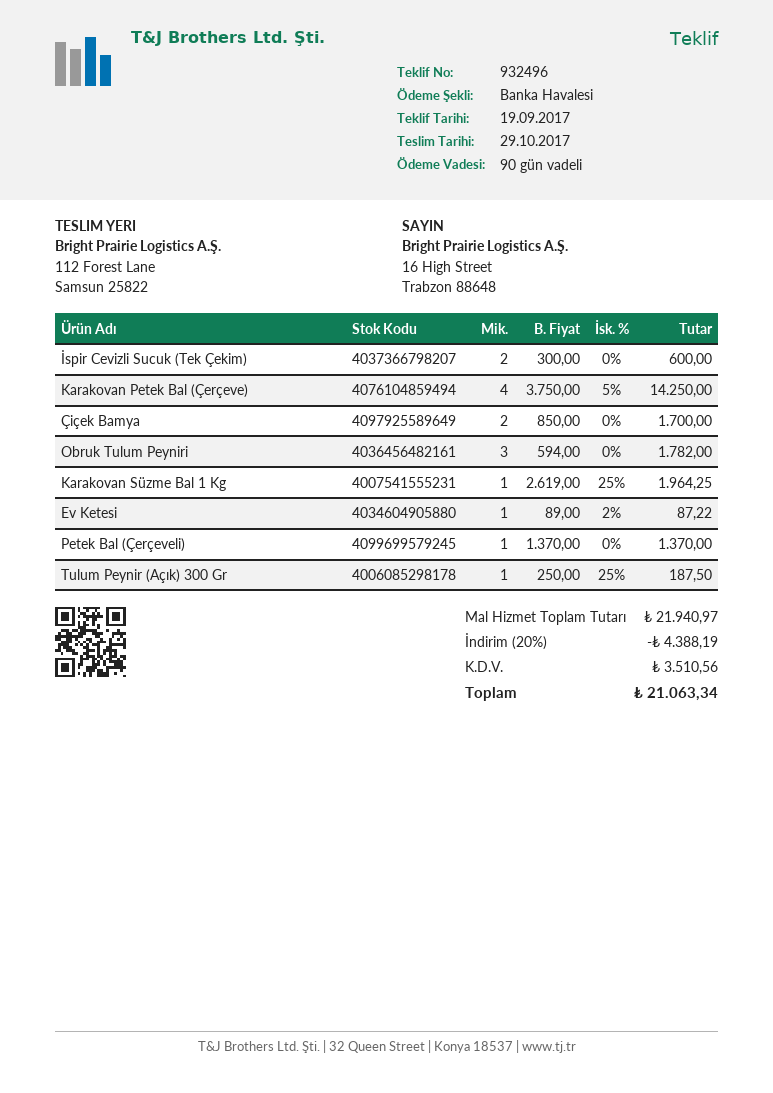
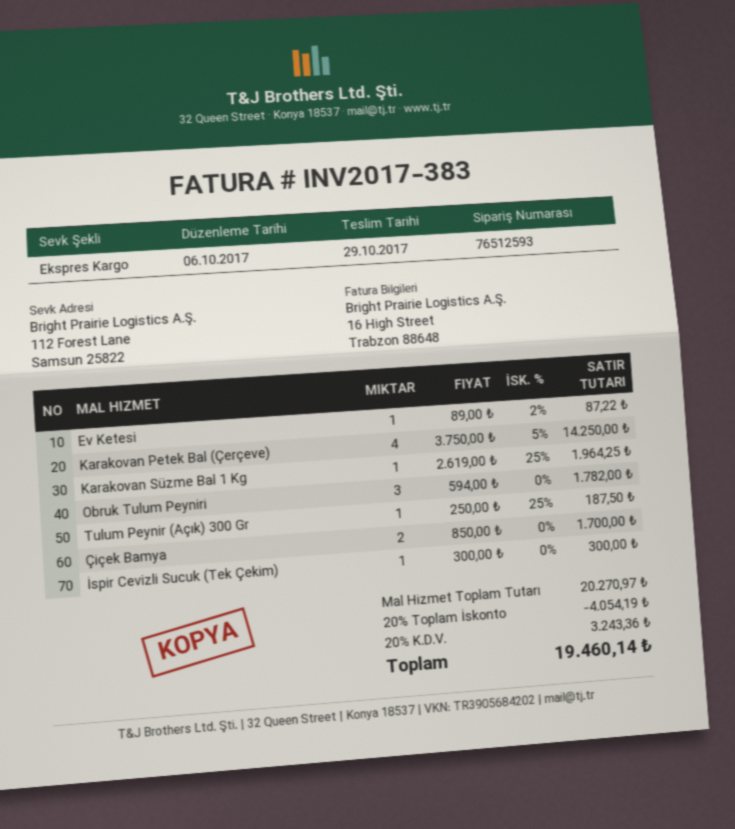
İspir Cevizli Sucuk (Tek Çekim): 2 x 300.00 = 600.00 -> 1 x 300.00 = 300.00
Petek Bal (Çerçeveli): 1 x 1370.00 = 1370.00 -> none
subtotal: 21940.97 -> 20270.97
discount: 20% = 4388.19 -> 20% = 4054.19
tax: 3510.56 -> 3243.36
total: 21063.34 -> 19460.14

